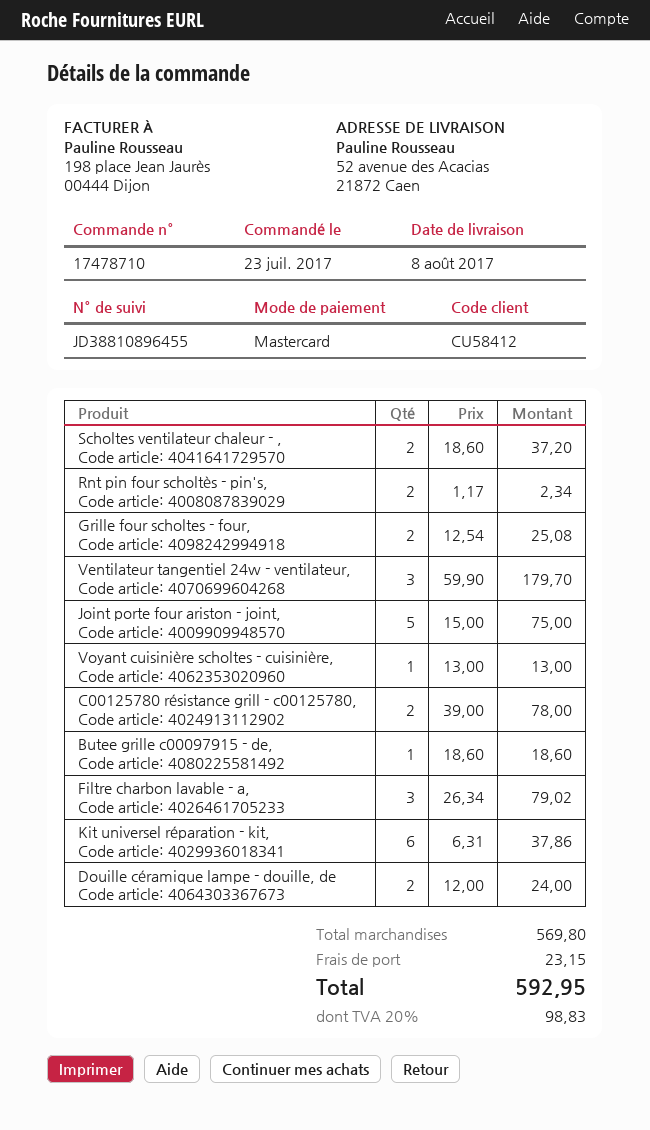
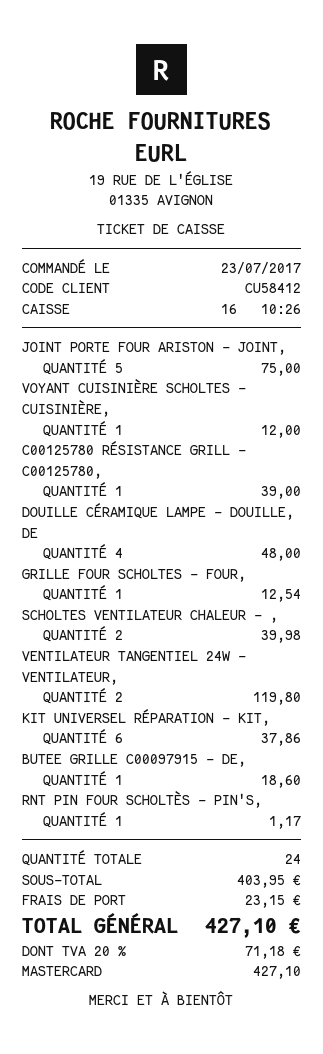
Scholtes ventilateur chaleur - ,: 2 for 37.20 -> 2 for 39.98
Rnt pin four scholtès - pin's,: 2 for 2.34 -> 1 for 1.17
Grille four scholtes - four,: 2 for 25.08 -> 1 for 12.54
Ventilateur tangentiel 24w - ventilateur,: 3 for 179.70 -> 2 for 119.80
Voyant cuisinière scholtes - cuisinière,: 1 for 13.00 -> 1 for 12.00
C00125780 résistance grill - c00125780,: 2 for 78.00 -> 1 for 39.00
Filtre charbon lavable - a,: 3 for 79.02 -> none
Douille céramique lampe - douille, de: 2 for 24.00 -> 4 for 48.00
subtotal: 569.80 -> 403.95
tax: 20% = 98.83 -> 20% = 71.18
total: 592.95 -> 427.10

